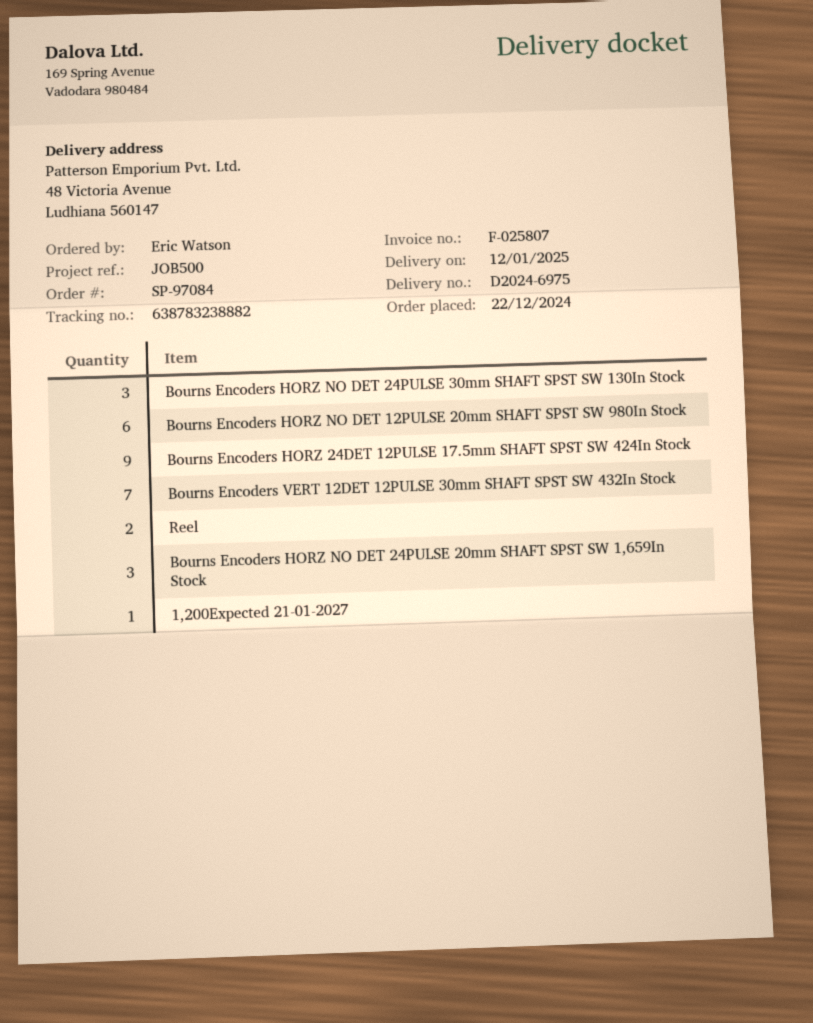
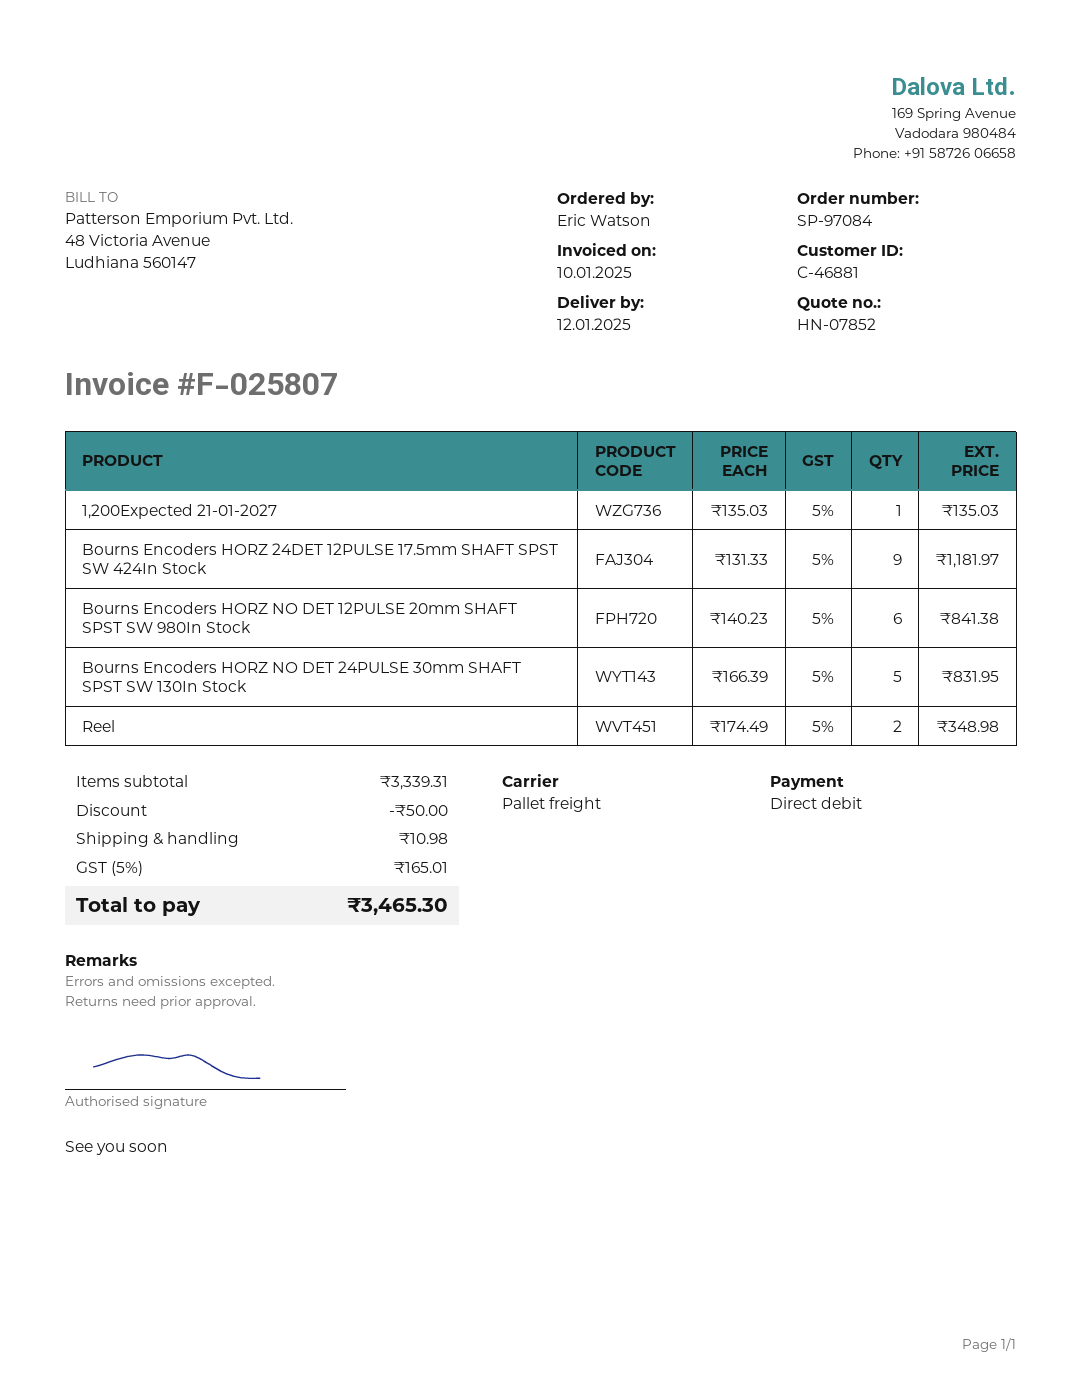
Bourns Encoders HORZ NO DET 24PULSE 30mm SHAFT SPST SW 130In Stock: 3 -> 5
Bourns Encoders VERT 12DET 12PULSE 30mm SHAFT SPST SW 432In Stock: 7 -> none
Bourns Encoders HORZ NO DET 24PULSE 20mm SHAFT SPST SW 1,659In Stock: 3 -> none

